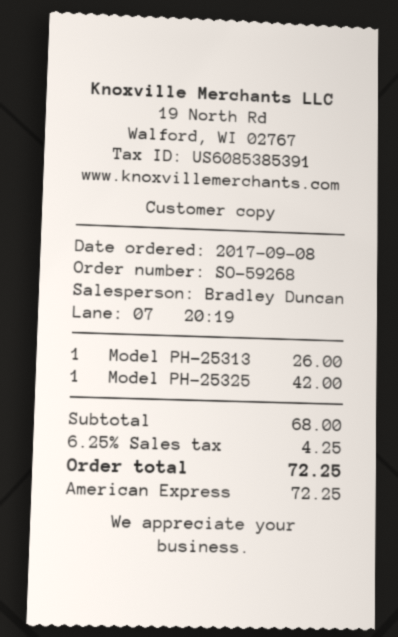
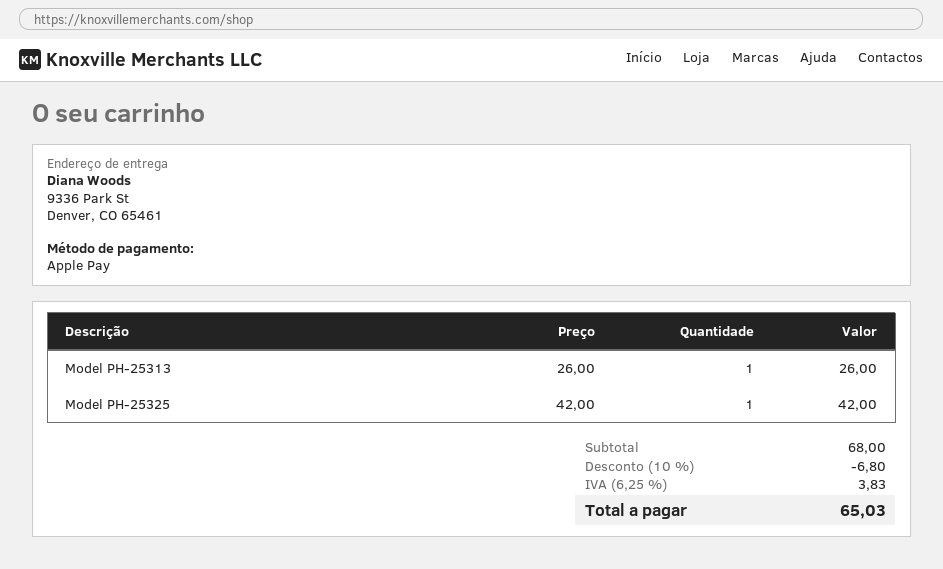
payment method: American Express -> Apple Pay
discount: none -> 10% = 6.80
tax: 6.25% = 4.25 -> 6.25% = 3.83
total: 72.25 -> 65.03

